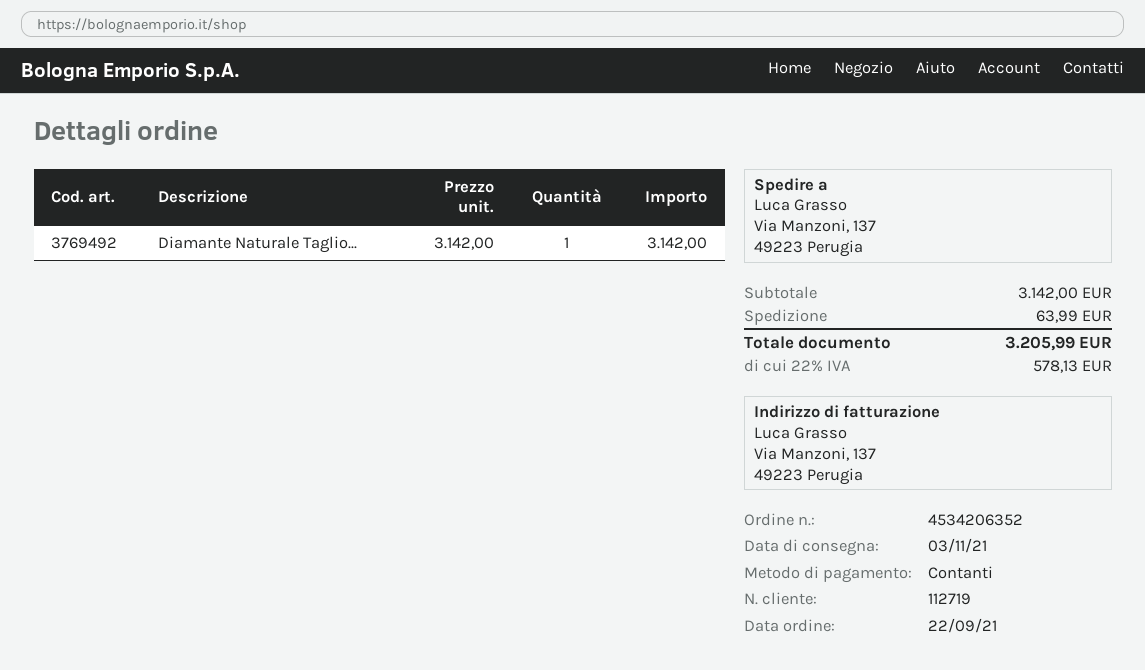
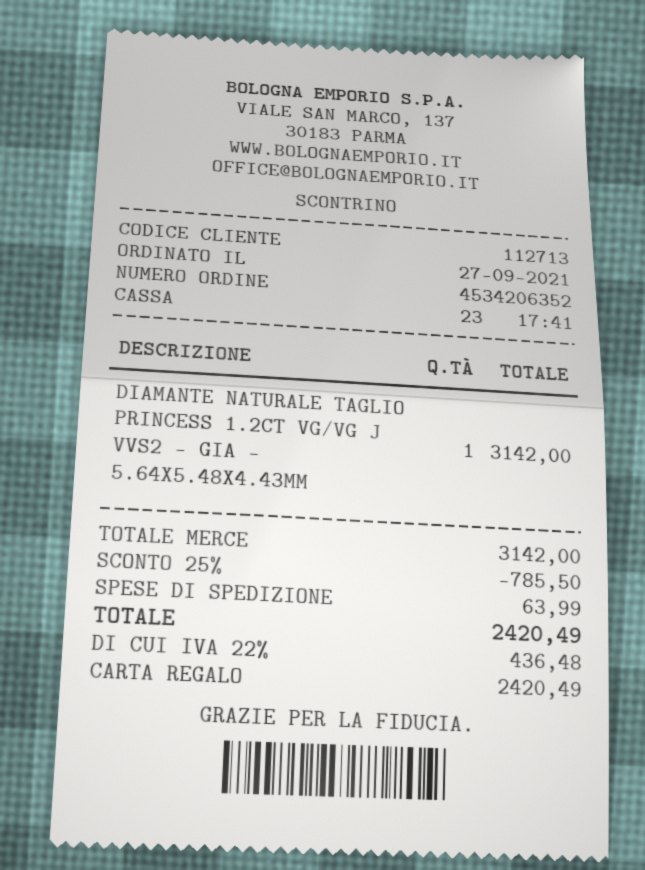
order date: 2021-09-22 -> 2021-09-27
customer number: 112719 -> 112713
payment method: cash -> gift card
discount: none -> 25% = 785.50
tax: 22% = 578.13 -> 22% = 436.48
total: 3205.99 -> 2420.49

